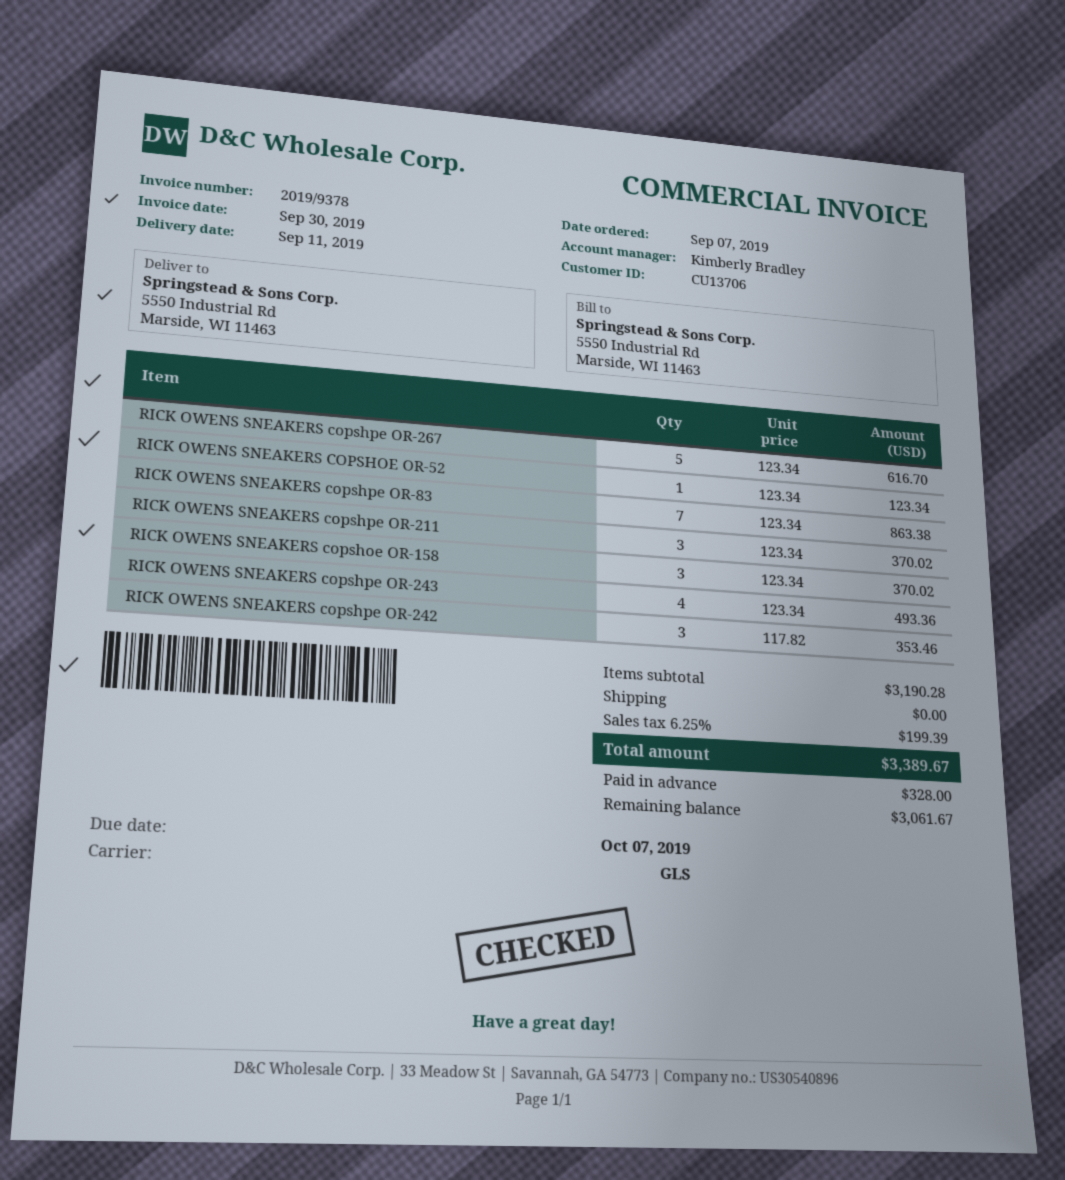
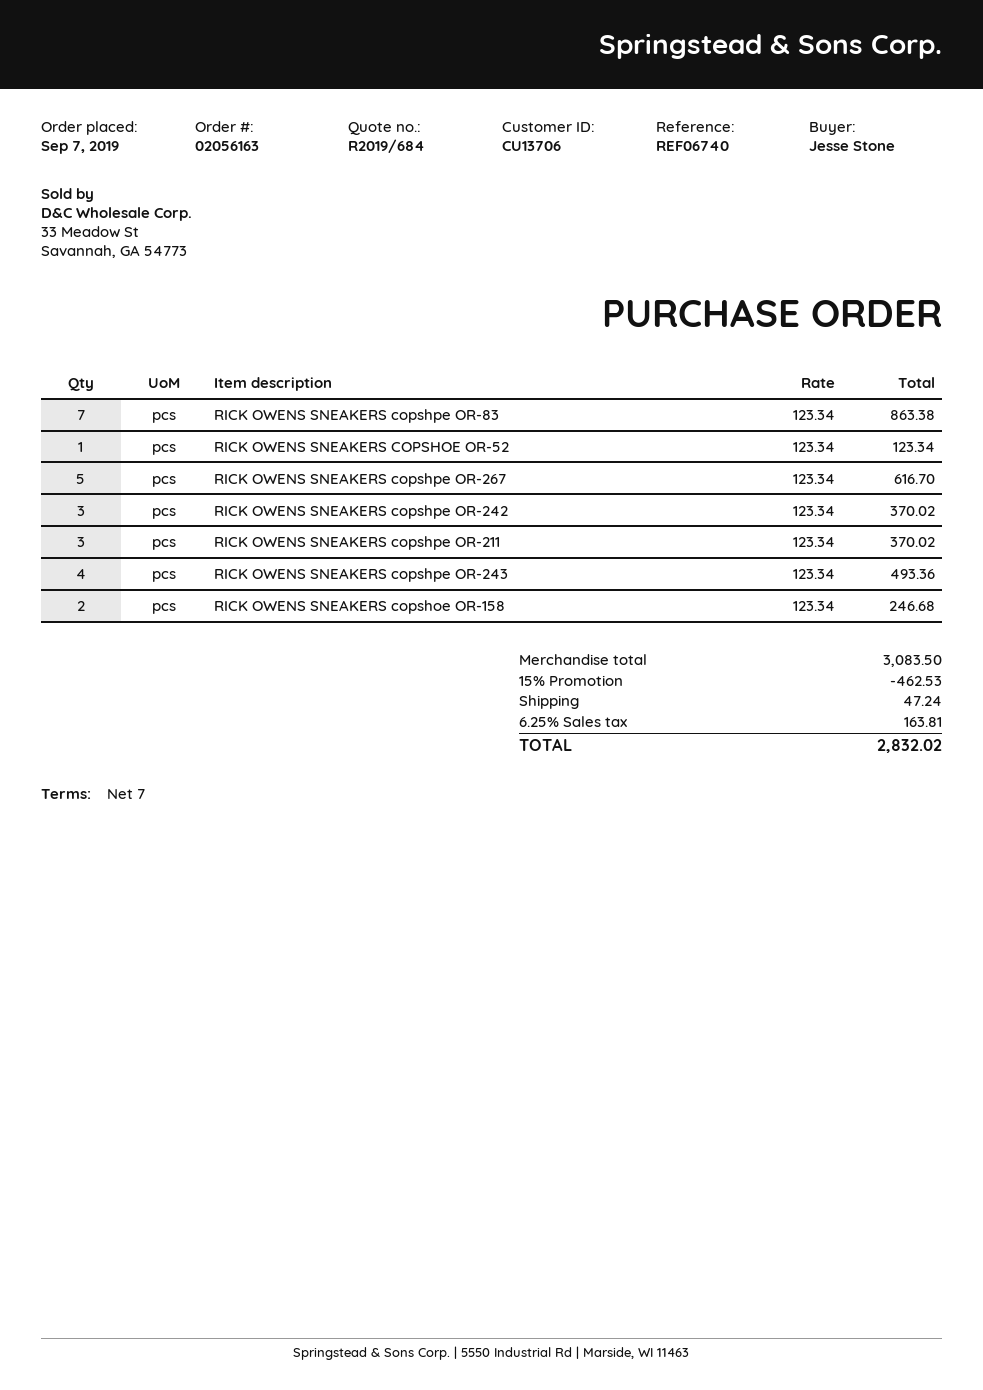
RICK OWENS SNEAKERS copshoe OR-158: 3 x 123.34 = 370.02 -> 2 x 123.34 = 246.68
RICK OWENS SNEAKERS copshpe OR-242: 3 x 117.82 = 353.46 -> 3 x 123.34 = 370.02
subtotal: 3190.28 -> 3083.50
discount: none -> 15% = 462.53
shipping: 0.00 -> 47.24
tax: 6.25% = 199.39 -> 6.25% = 163.81
total: 3389.67 -> 2832.02

